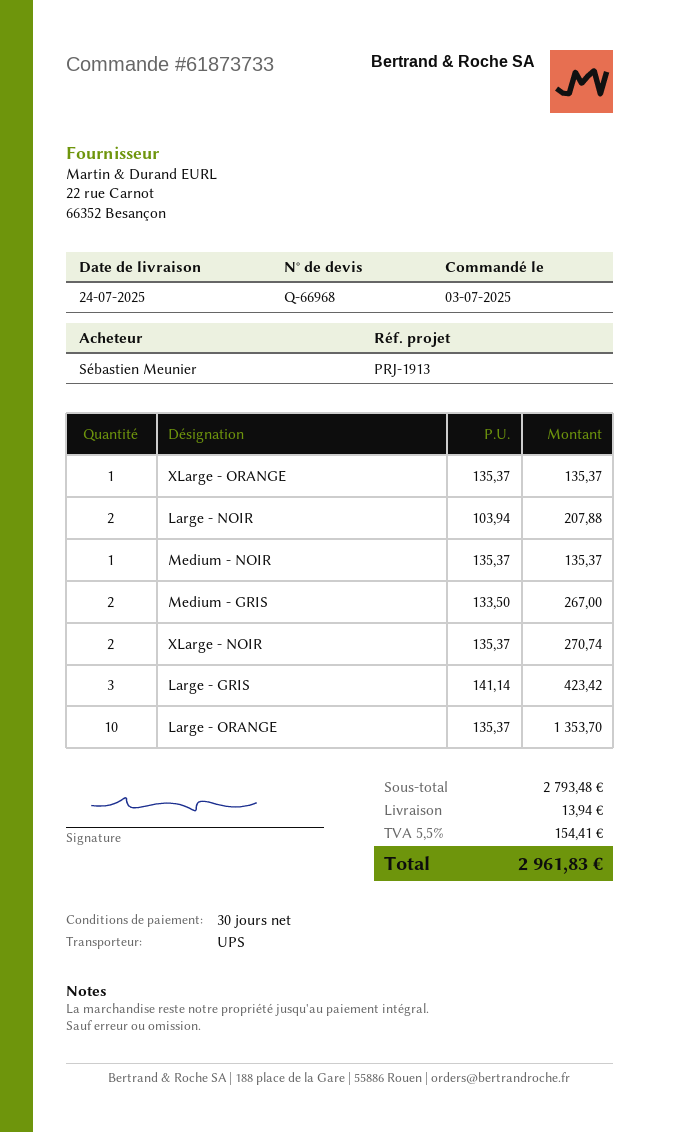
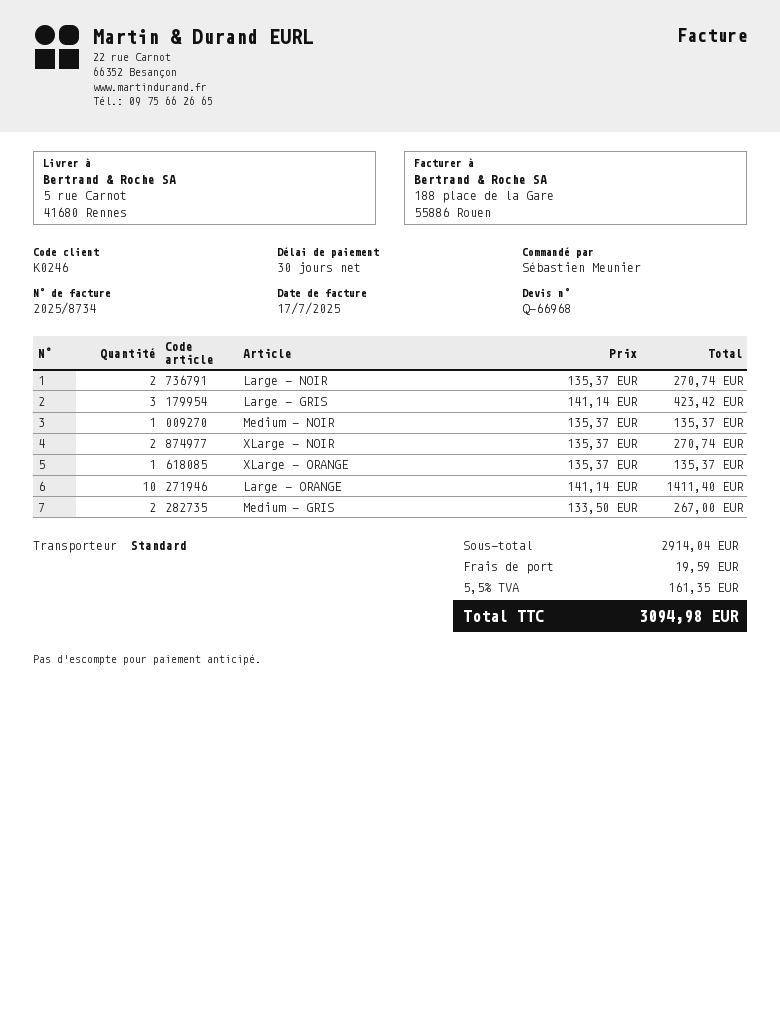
shipping method: UPS -> standard
Large - NOIR: 2 x 103.94 = 207.88 -> 2 x 135.37 = 270.74
Large - ORANGE: 10 x 135.37 = 1353.70 -> 10 x 141.14 = 1411.40
subtotal: 2793.48 -> 2914.04
shipping: 13.94 -> 19.59
tax: 5.5% = 154.41 -> 5.5% = 161.35
total: 2961.83 -> 3094.98

